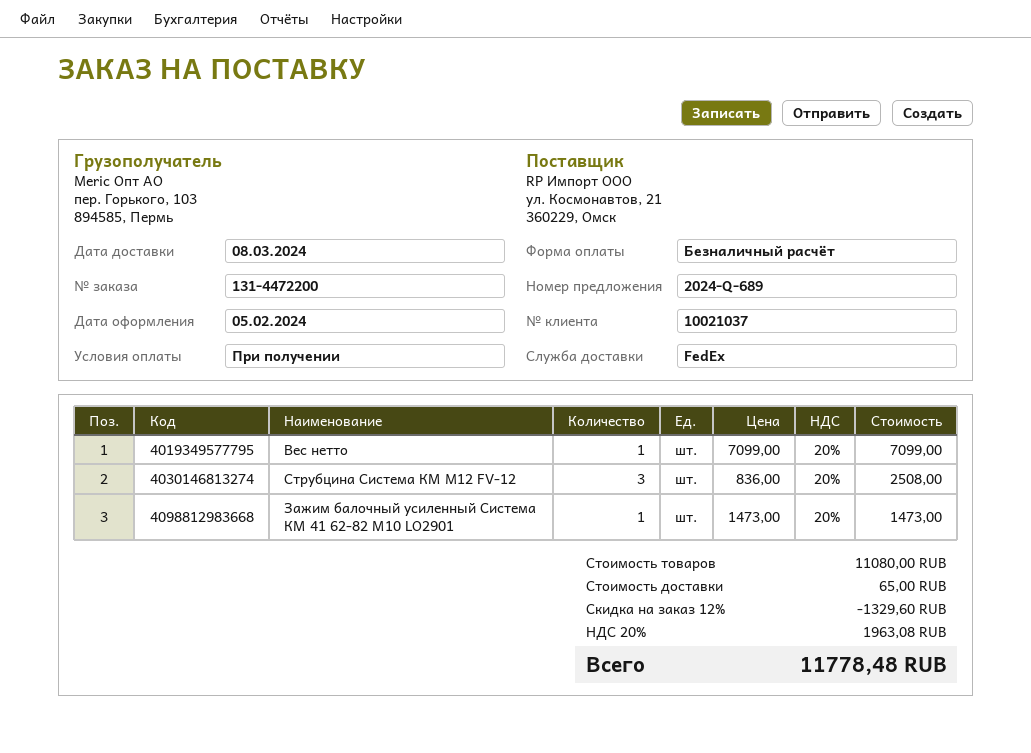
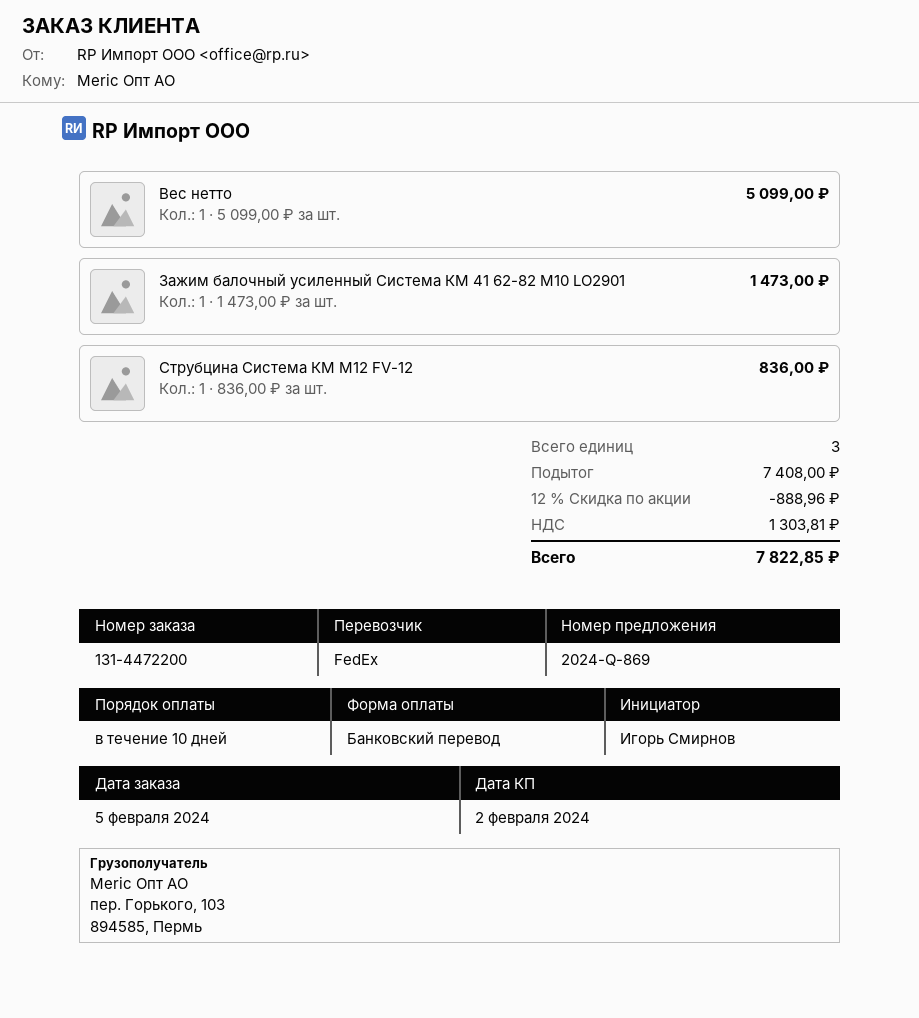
quote number: 2024-Q-689 -> 2024-Q-869
payment terms: on receipt -> 10 days
Вес нетто: 1 x 7099.00 = 7099.00 -> 1 x 5099.00 = 5099.00
Струбцина Система КМ M12 FV-12: 3 x 836.00 = 2508.00 -> 1 x 836.00 = 836.00
subtotal: 11080.00 -> 7408.00
discount: 12% = 1329.60 -> 12% = 888.96
shipping: 65.00 -> none
tax: 1963.08 -> 1303.81
total: 11778.48 -> 7822.85

